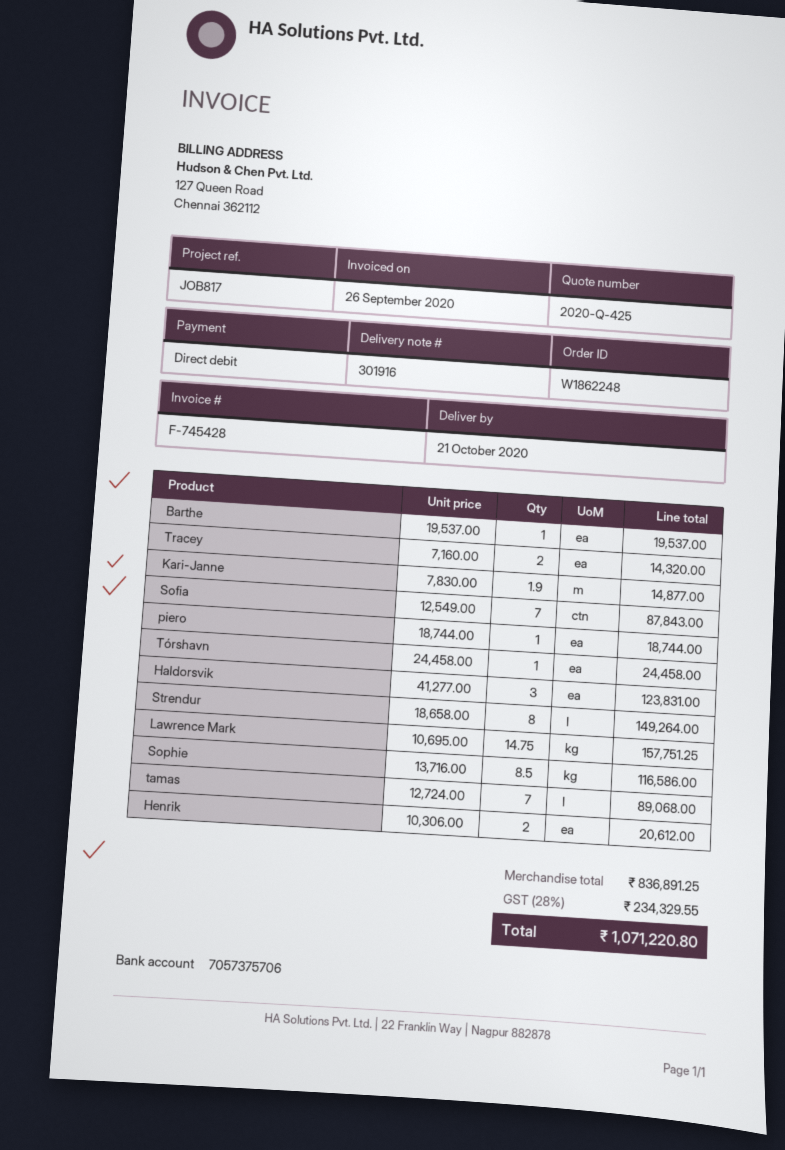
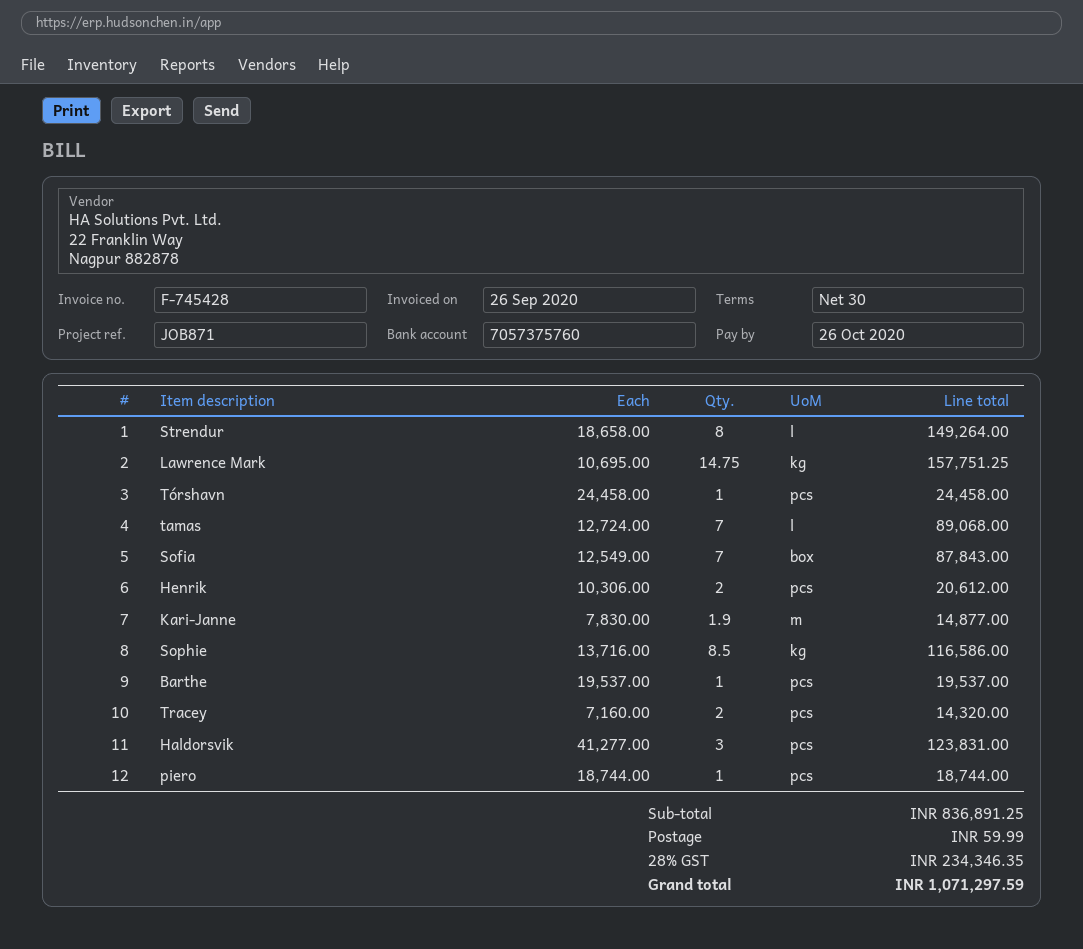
reference: JOB817 -> JOB871
bank account: 7057375706 -> 7057375760
shipping: none -> 59.99
tax: 28% = 234329.55 -> 28% = 234346.35
total: 1071220.80 -> 1071297.59

